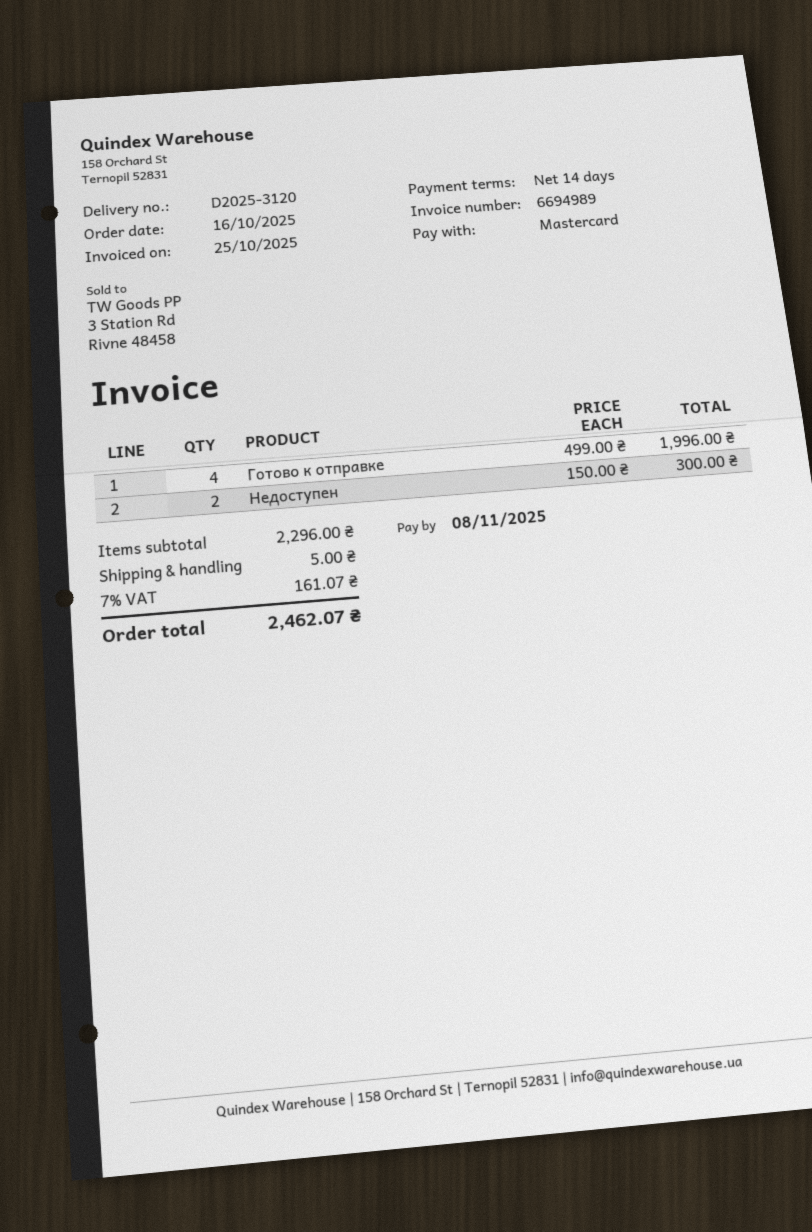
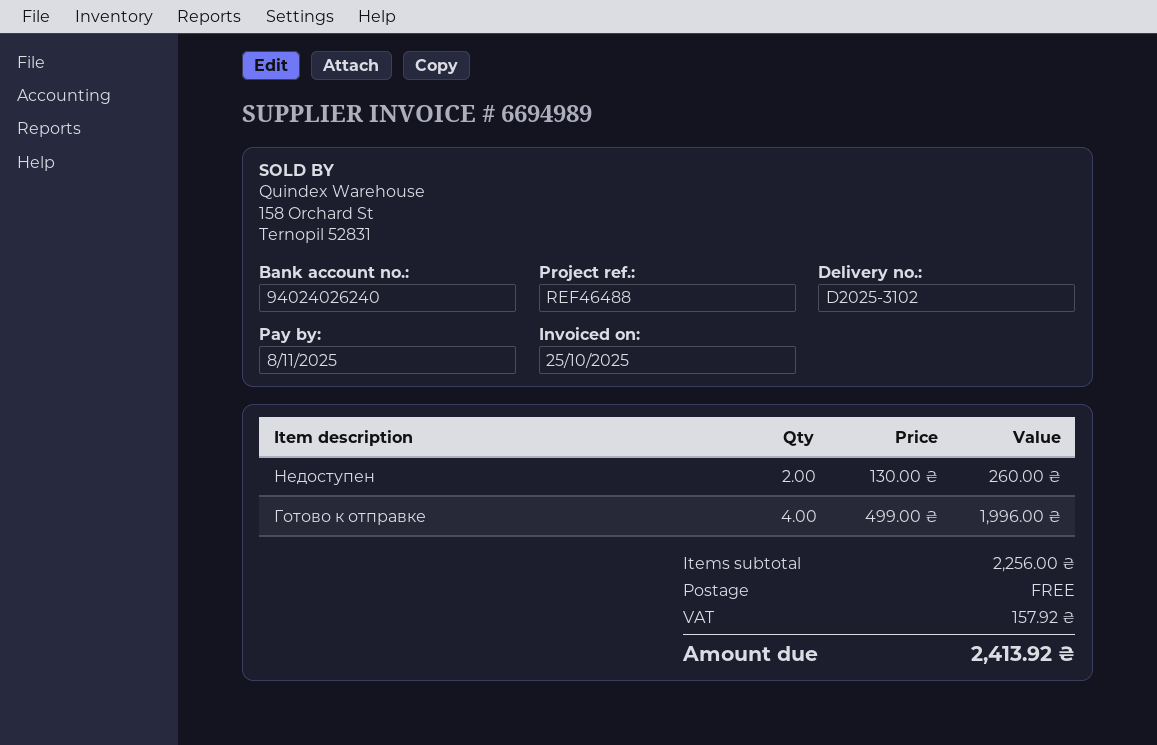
delivery note number: D2025-3120 -> D2025-3102
Недоступен: 2 x 150.00 = 300.00 -> 2 x 130.00 = 260.00
subtotal: 2296.00 -> 2256.00
shipping: 5.00 -> 0.00
tax: 161.07 -> 157.92
total: 2462.07 -> 2413.92

